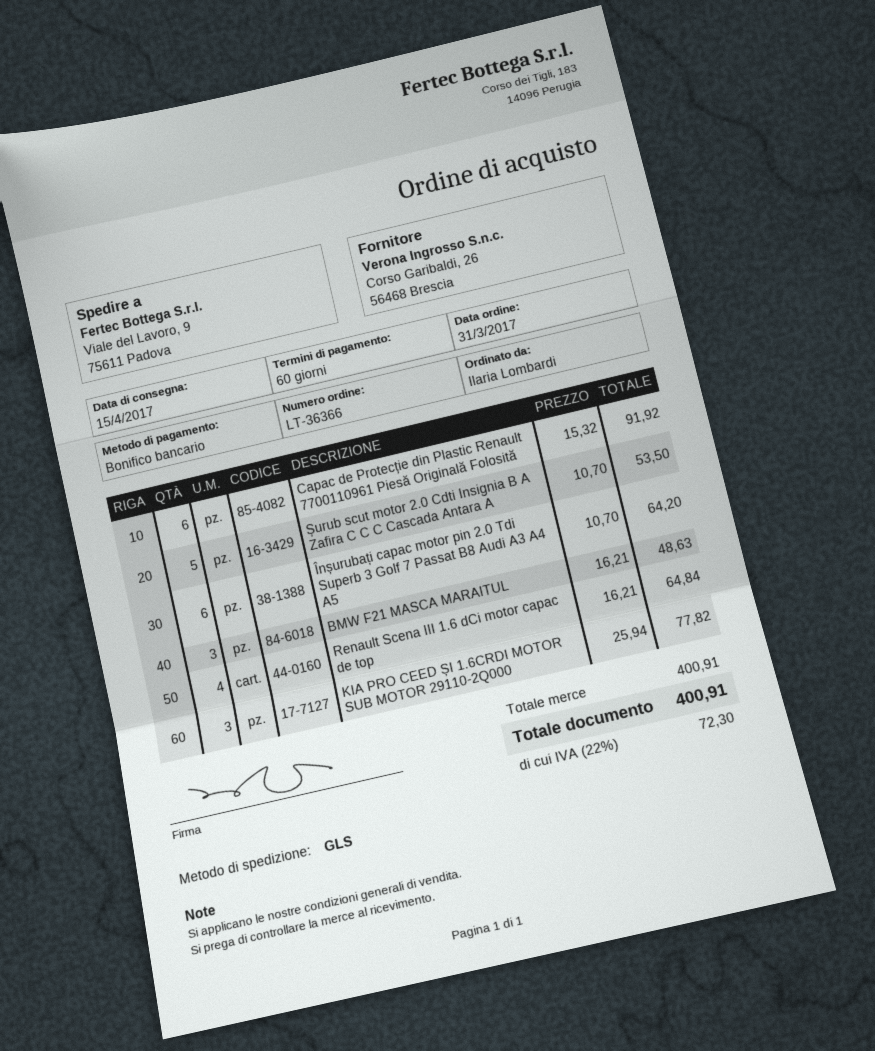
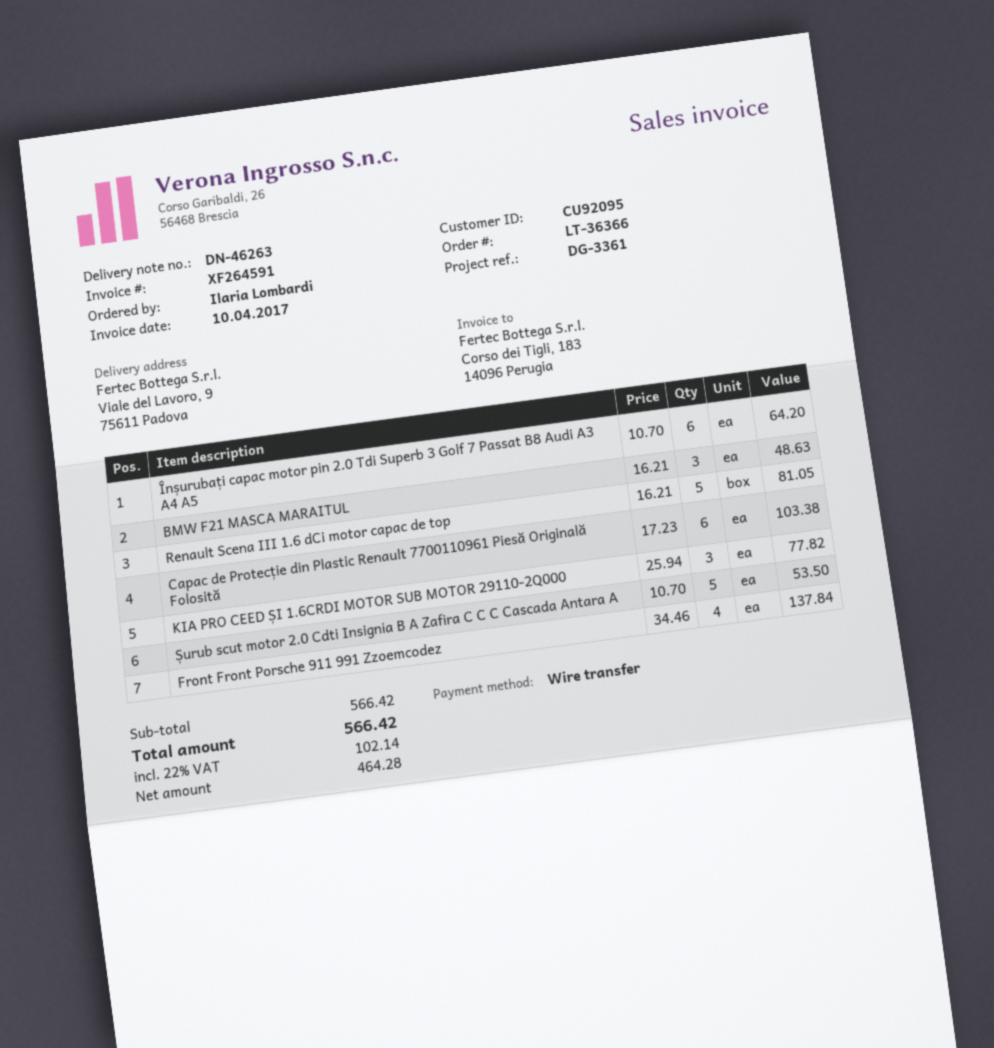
Capac de Protecție din Plastic Renault 7700110961 Piesă Originală Folosită: 6 x 15.32 = 91.92 -> 6 x 17.23 = 103.38
Renault Scena III 1.6 dCi motor capac de top: 4 x 16.21 = 64.84 -> 5 x 16.21 = 81.05
Front Front Porsche 911 991 Zzoemcodez: none -> 4 x 34.46 = 137.84
subtotal: 400.91 -> 566.42
tax: 22% = 72.30 -> 22% = 102.14
total: 400.91 -> 566.42

